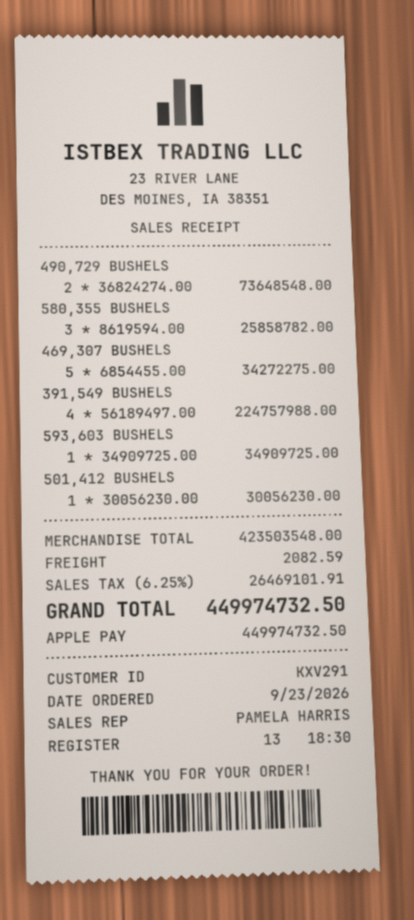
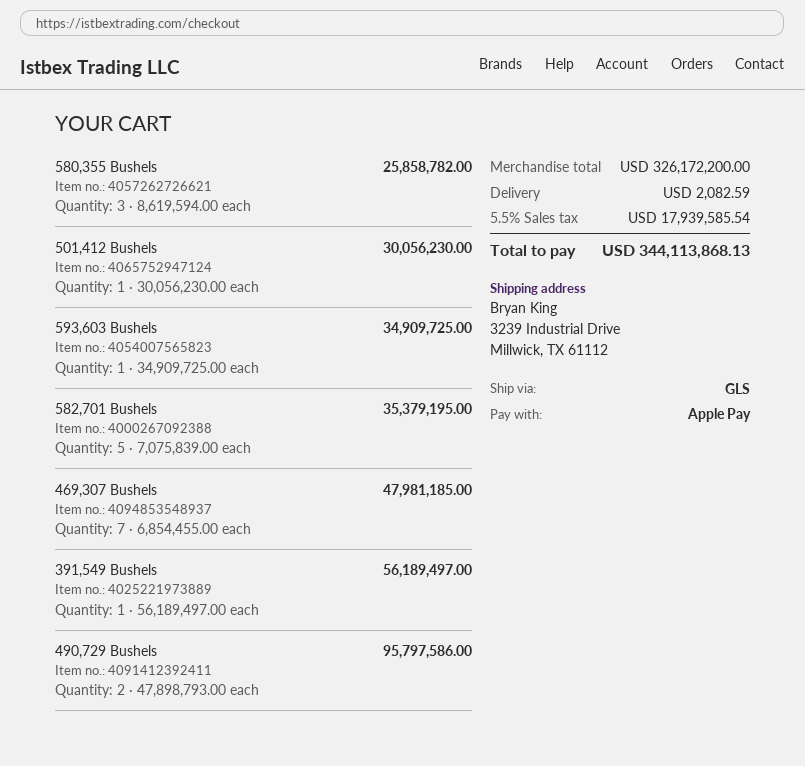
490,729 BUSHELS: 2 x 36824274.00 = 73648548.00 -> 2 x 47898793.00 = 95797586.00
469,307 BUSHELS: 5 x 6854455.00 = 34272275.00 -> 7 x 6854455.00 = 47981185.00
391,549 BUSHELS: 4 x 56189497.00 = 224757988.00 -> 1 x 56189497.00 = 56189497.00
582,701 Bushels: none -> 5 x 7075839.00 = 35379195.00
subtotal: 423503548.00 -> 326172200.00
tax: 6.25% = 26469101.91 -> 5.5% = 17939585.54
total: 449974732.50 -> 344113868.13

